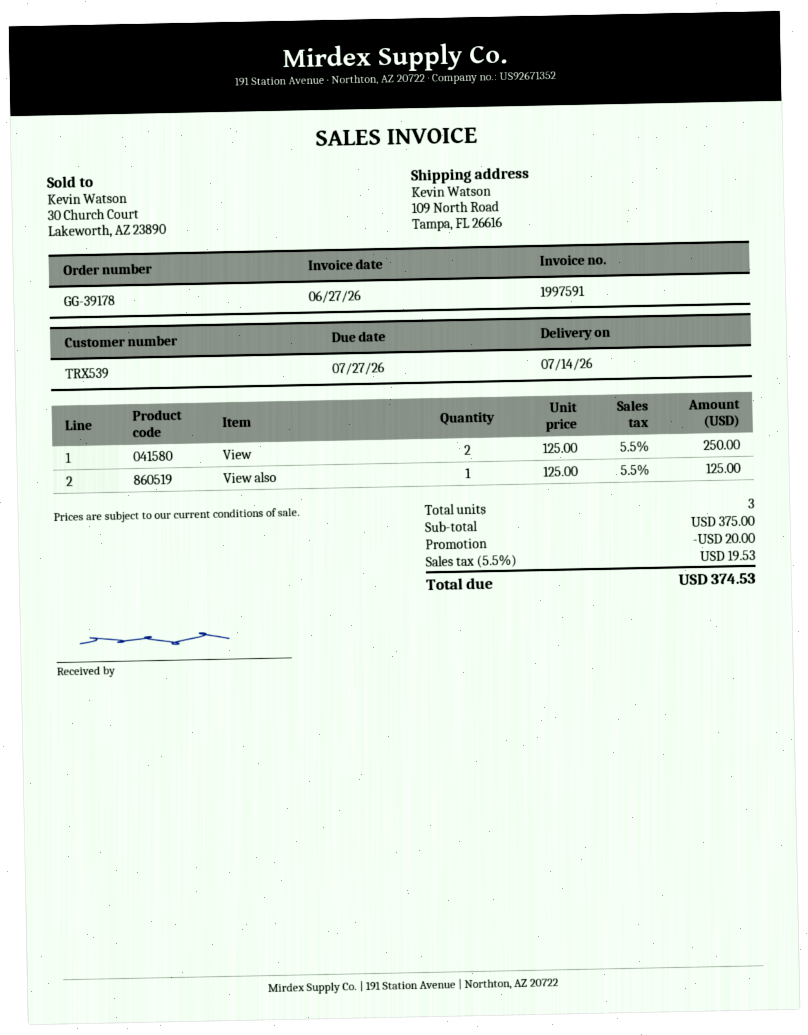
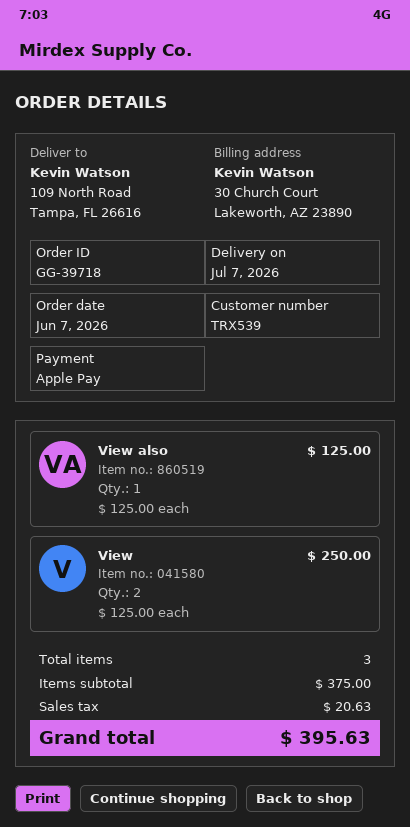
order number: GG-39178 -> GG-39718
delivery date: 2026-07-14 -> 2026-07-07
discount: 20.00 -> none
tax: 19.53 -> 20.63
total: 374.53 -> 395.63

